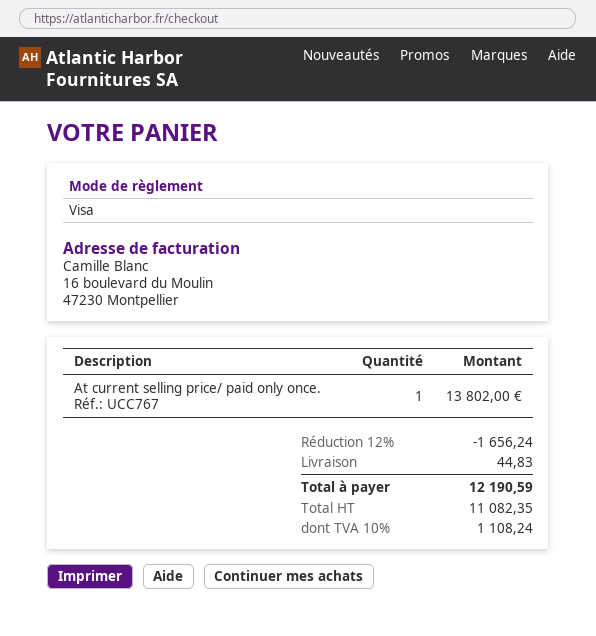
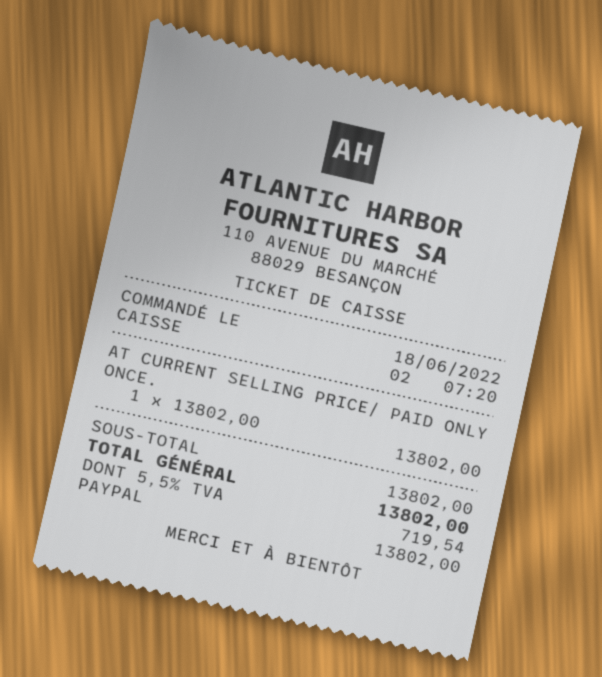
payment method: Visa -> PayPal
discount: 12% = 1656.24 -> none
shipping: 44.83 -> none
tax: 10% = 1108.24 -> 5.5% = 719.54
total: 12190.59 -> 13802.00

